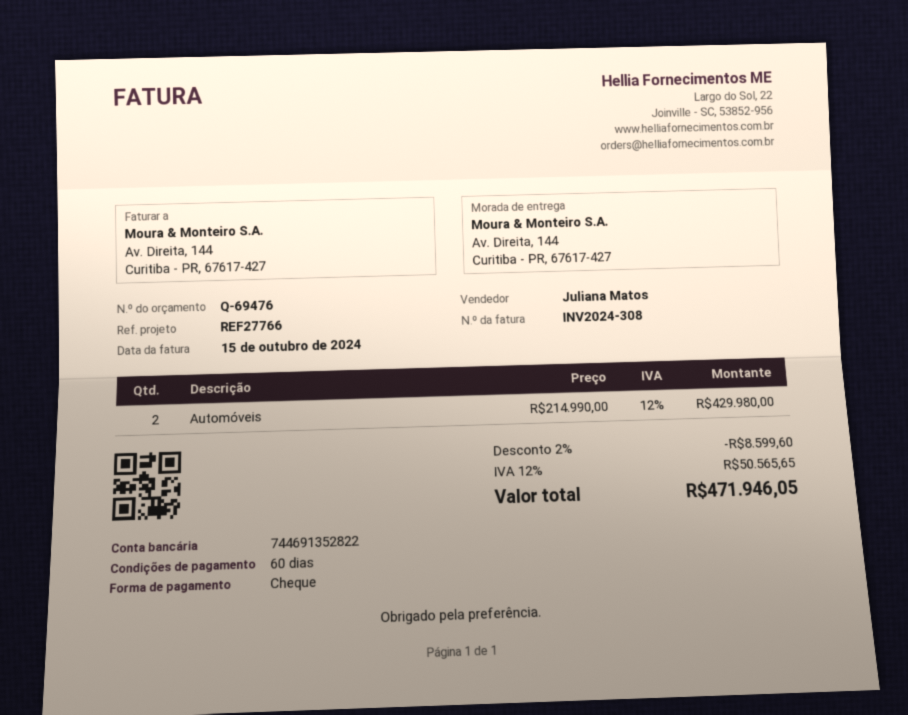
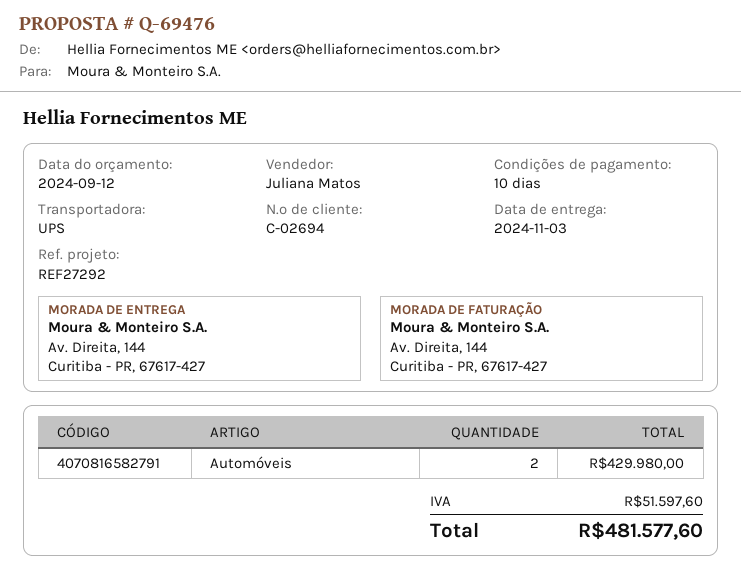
payment terms: 60 days -> 10 days
reference: REF27766 -> REF27292
discount: 2% = 8599.60 -> none
tax: 50565.65 -> 51597.60
total: 471946.05 -> 481577.60

